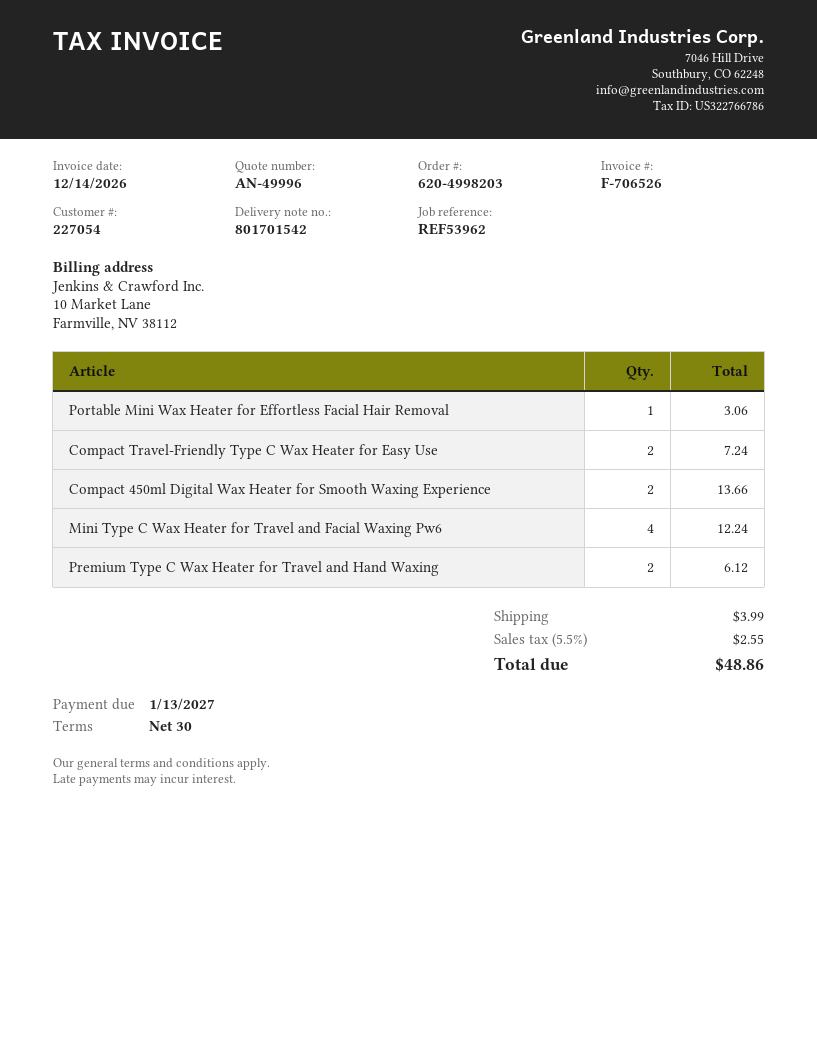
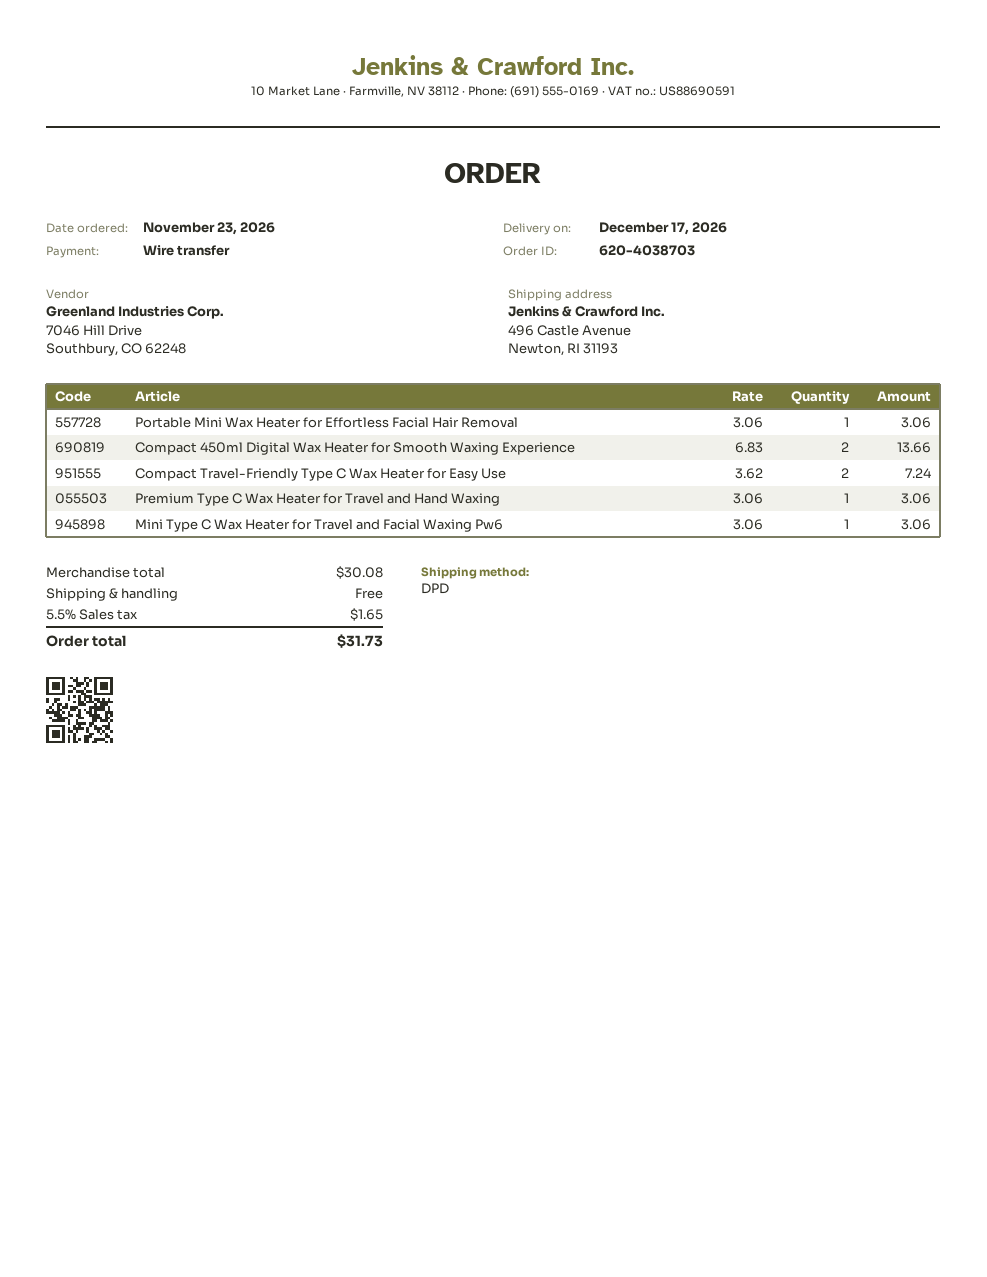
order number: 620-4998203 -> 620-4038703
Mini Type C Wax Heater for Travel and Facial Waxing Pw6: 4 for 12.24 -> 1 for 3.06
Premium Type C Wax Heater for Travel and Hand Waxing: 2 for 6.12 -> 1 for 3.06
shipping: 3.99 -> 0.00
tax: 5.5% = 2.55 -> 5.5% = 1.65
total: 48.86 -> 31.73

